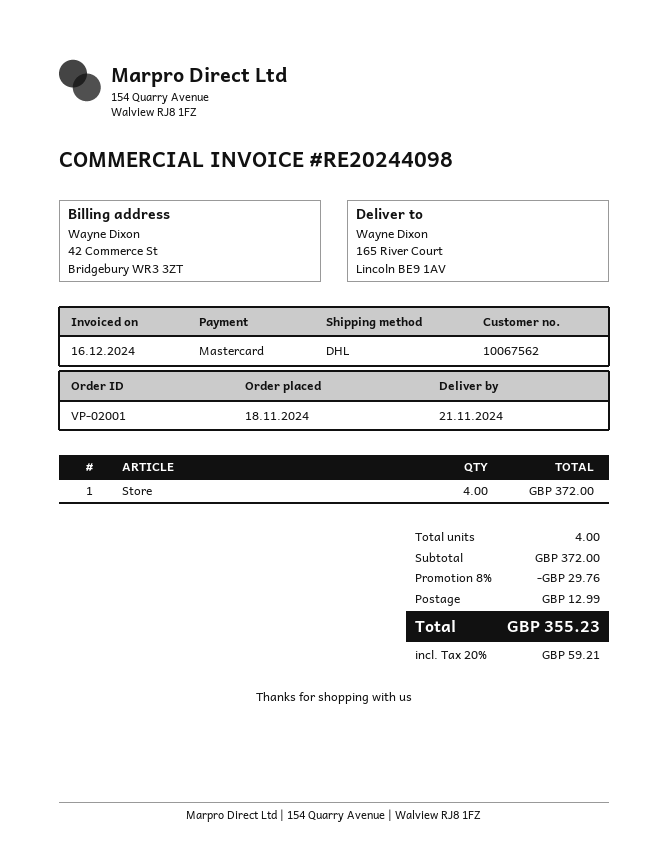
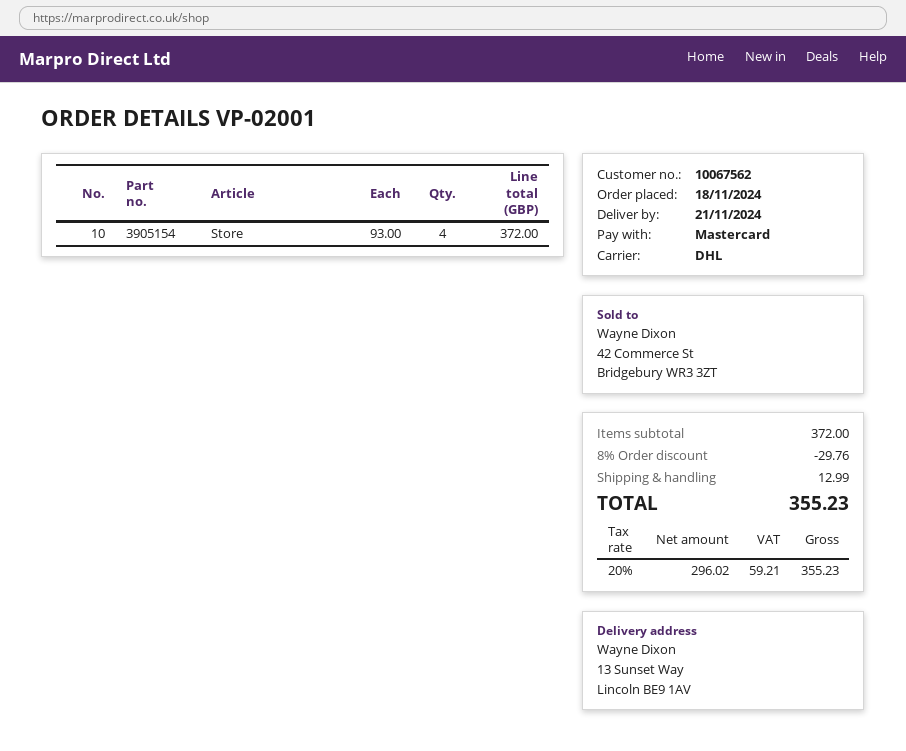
ship to: 165 River Court, Lincoln BE9 1AV -> 13 Sunset Way, Lincoln BE9 1AV

